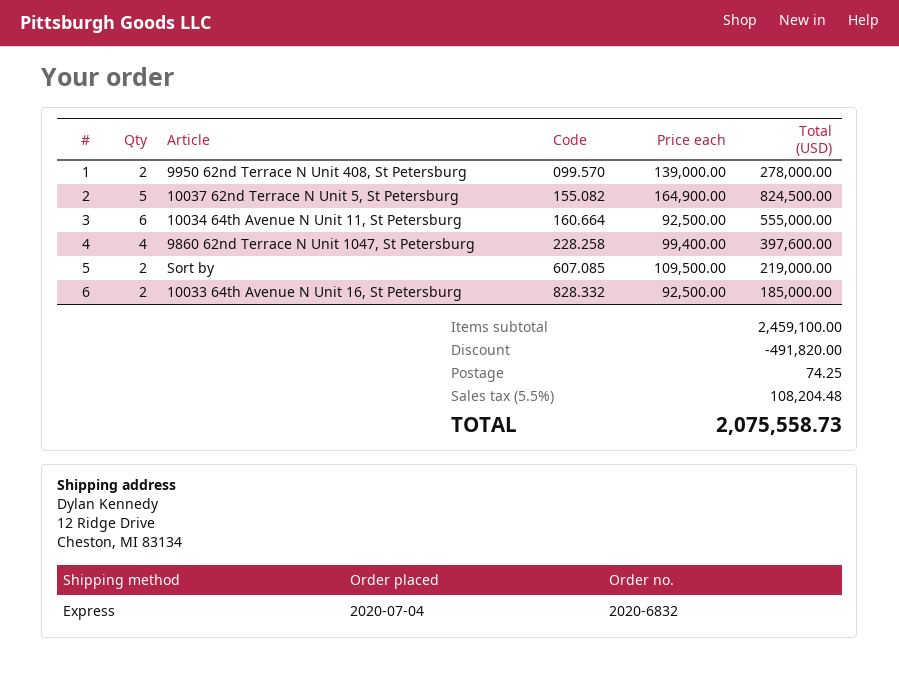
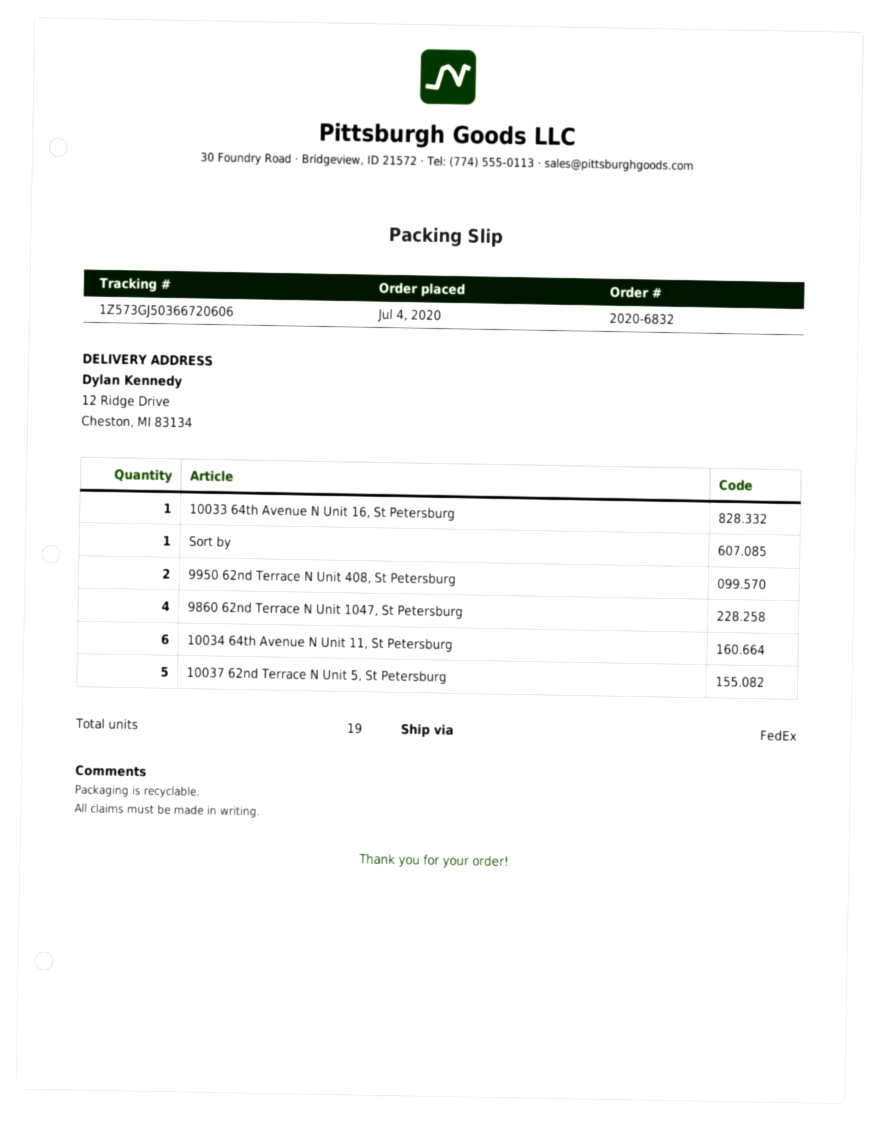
shipping method: express -> FedEx
Sort by: 2 -> 1
10033 64th Avenue N Unit 16, St Petersburg: 2 -> 1

